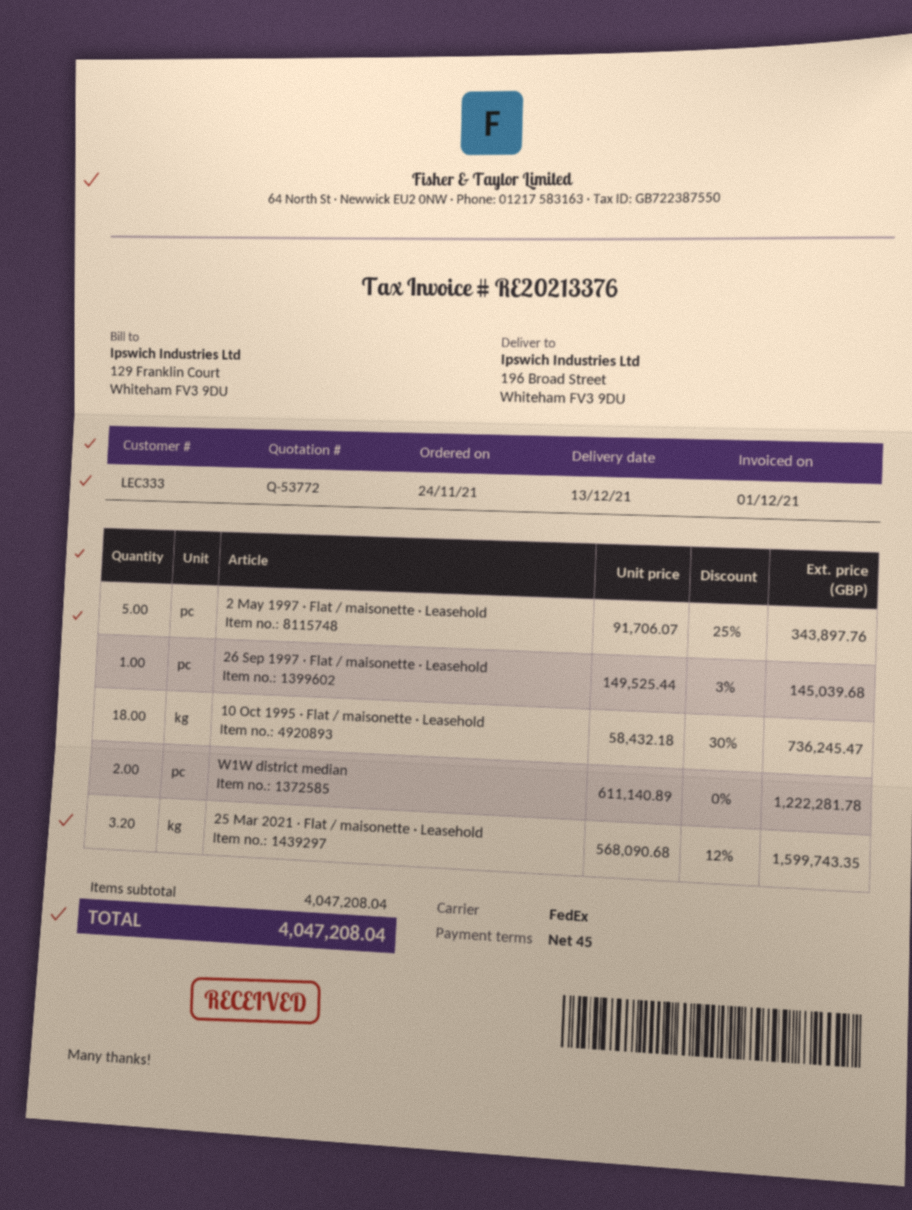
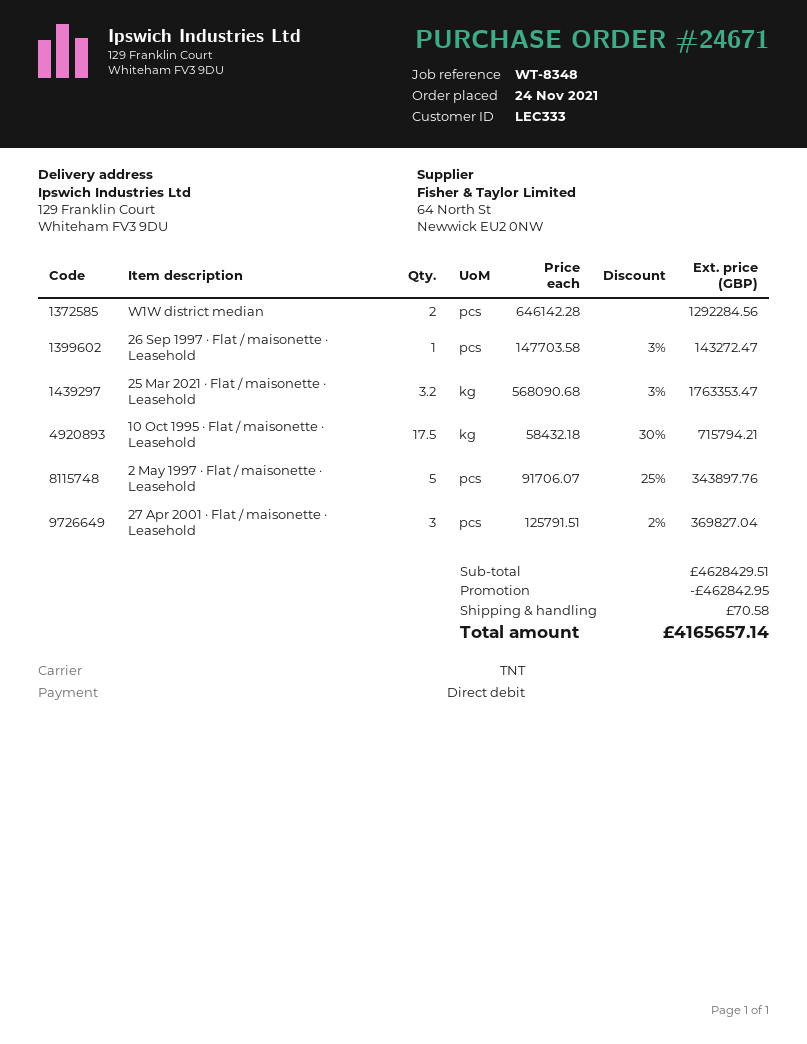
shipping method: FedEx -> TNT
ship to: 196 Broad Street, Whiteham FV3 9DU -> 129 Franklin Court, Whiteham FV3 9DU
26 Sep 1997 · Flat / maisonette · Leasehold: 1 x 149525.44 - 3% = 145039.68 -> 1 x 147703.58 - 3% = 143272.47
10 Oct 1995 · Flat / maisonette · Leasehold: 18 x 58432.18 - 30% = 736245.47 -> 17.5 x 58432.18 - 30% = 715794.21
W1W district median: 2 x 611140.89 = 1222281.78 -> 2 x 646142.28 = 1292284.56
25 Mar 2021 · Flat / maisonette · Leasehold: 3.2 x 568090.68 - 12% = 1599743.35 -> 3.2 x 568090.68 - 3% = 1763353.47
27 Apr 2001 · Flat / maisonette · Leasehold: none -> 3 x 125791.51 - 2% = 369827.04
subtotal: 4047208.04 -> 4628429.51
discount: none -> 462842.95
shipping: none -> 70.58
total: 4047208.04 -> 4165657.14

